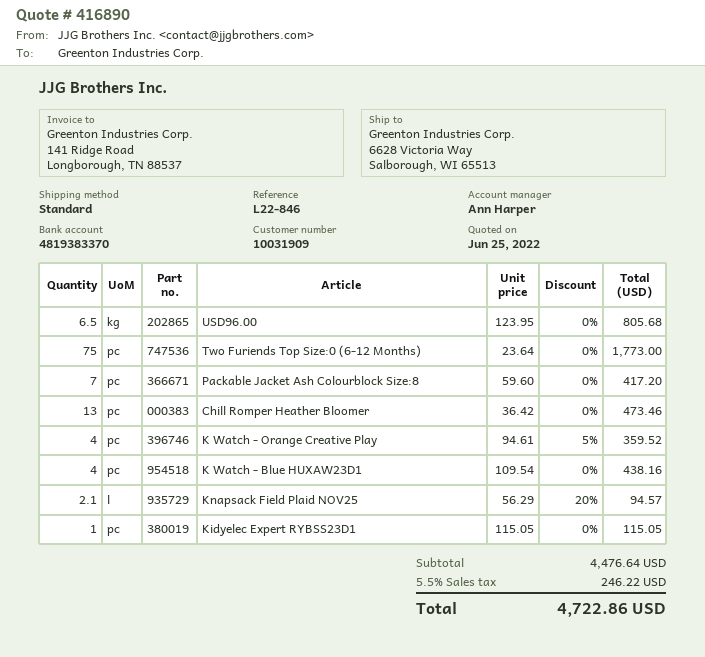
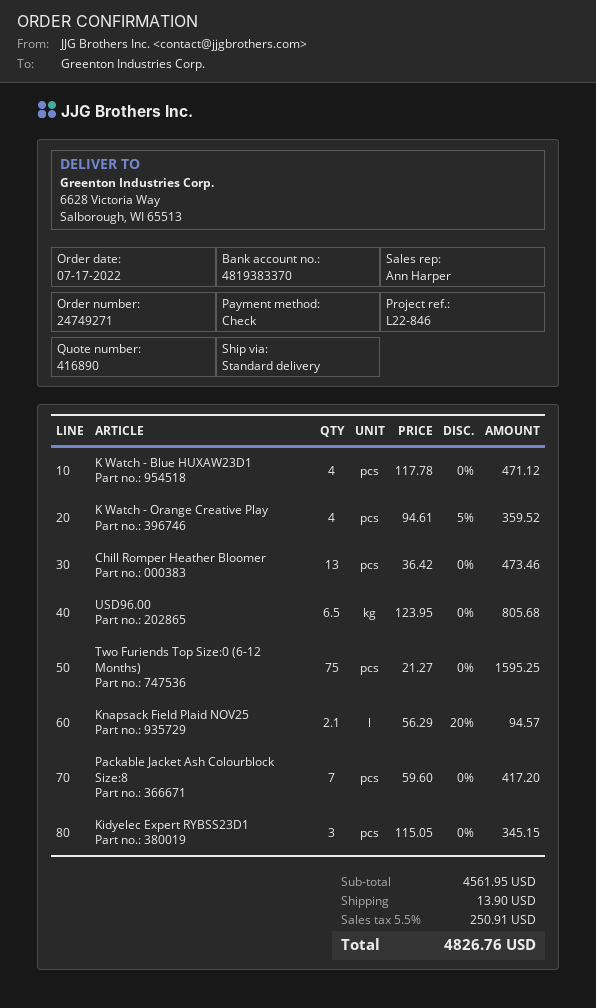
Two Furiends Top Size:0 (6-12 Months): 75 x 23.64 = 1773.00 -> 75 x 21.27 = 1595.25
K Watch - Blue HUXAW23D1: 4 x 109.54 = 438.16 -> 4 x 117.78 = 471.12
Kidyelec Expert RYBSS23D1: 1 x 115.05 = 115.05 -> 3 x 115.05 = 345.15
subtotal: 4476.64 -> 4561.95
shipping: none -> 13.90
tax: 5.5% = 246.22 -> 5.5% = 250.91
total: 4722.86 -> 4826.76

